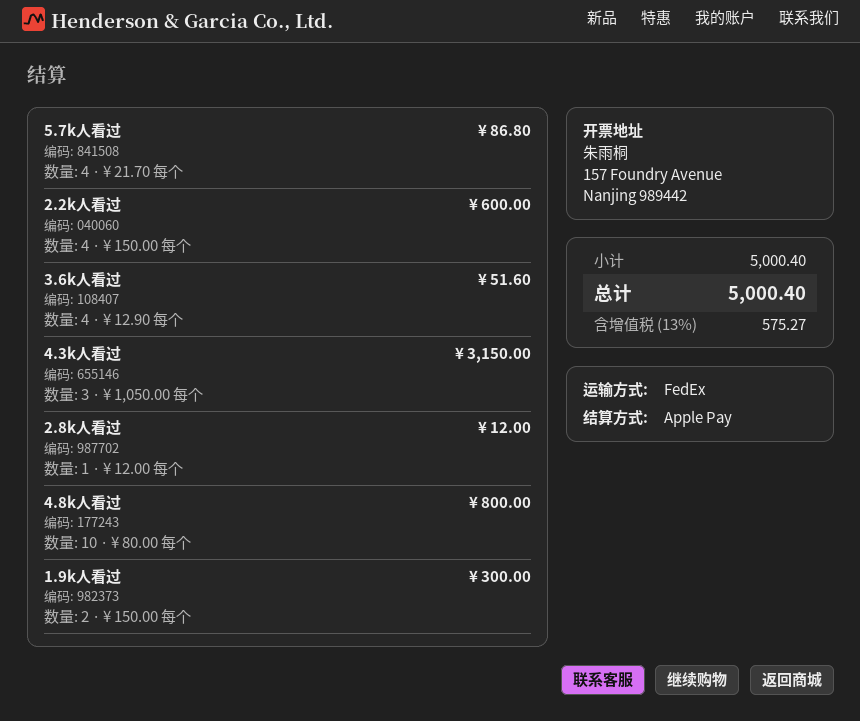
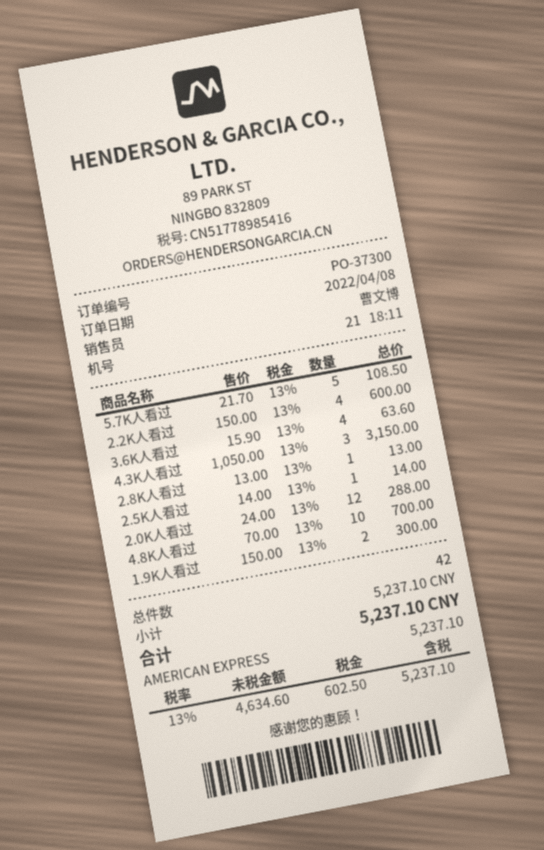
payment method: Apple Pay -> American Express
5.7k人看过: 4 x 21.70 = 86.80 -> 5 x 21.70 = 108.50
3.6k人看过: 4 x 12.90 = 51.60 -> 4 x 15.90 = 63.60
2.8k人看过: 1 x 12.00 = 12.00 -> 1 x 13.00 = 13.00
4.8k人看过: 10 x 80.00 = 800.00 -> 10 x 70.00 = 700.00
2.5K人看过: none -> 1 x 14.00 = 14.00
2.0K人看过: none -> 12 x 24.00 = 288.00
subtotal: 5000.40 -> 5237.10
tax: 13% = 575.27 -> 13% = 602.50
total: 5000.40 -> 5237.10

